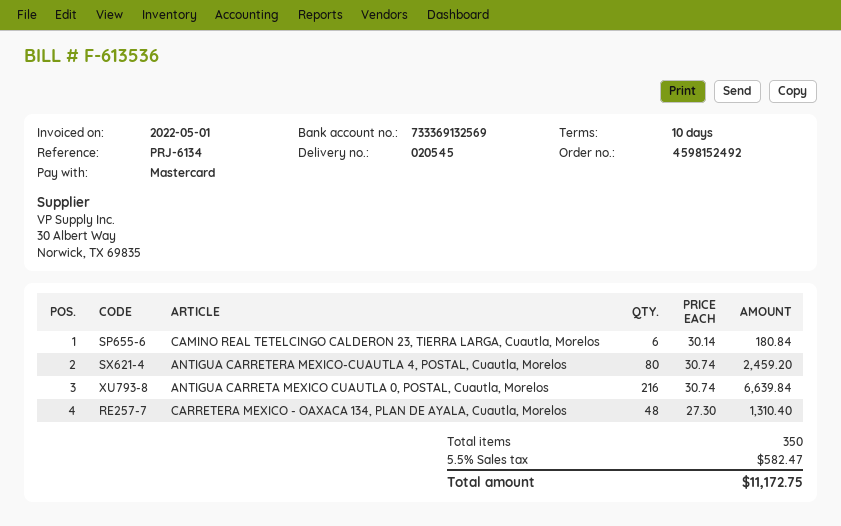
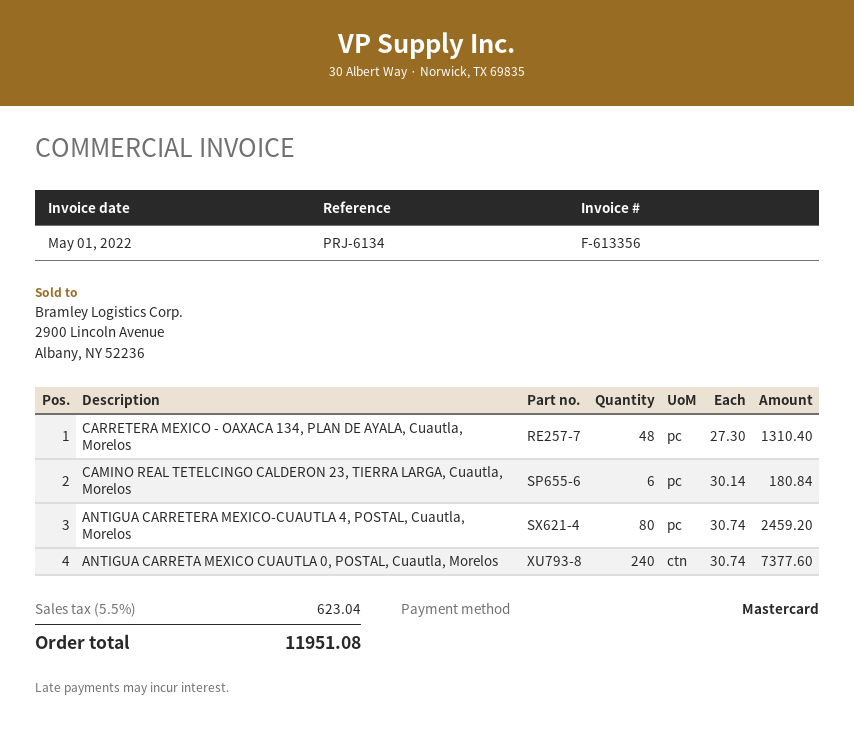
invoice number: F-613536 -> F-613356
ANTIGUA CARRETA MEXICO CUAUTLA 0, POSTAL, Cuautla, Morelos: 216 x 30.74 = 6639.84 -> 240 x 30.74 = 7377.60
tax: 5.5% = 582.47 -> 5.5% = 623.04
total: 11172.75 -> 11951.08

